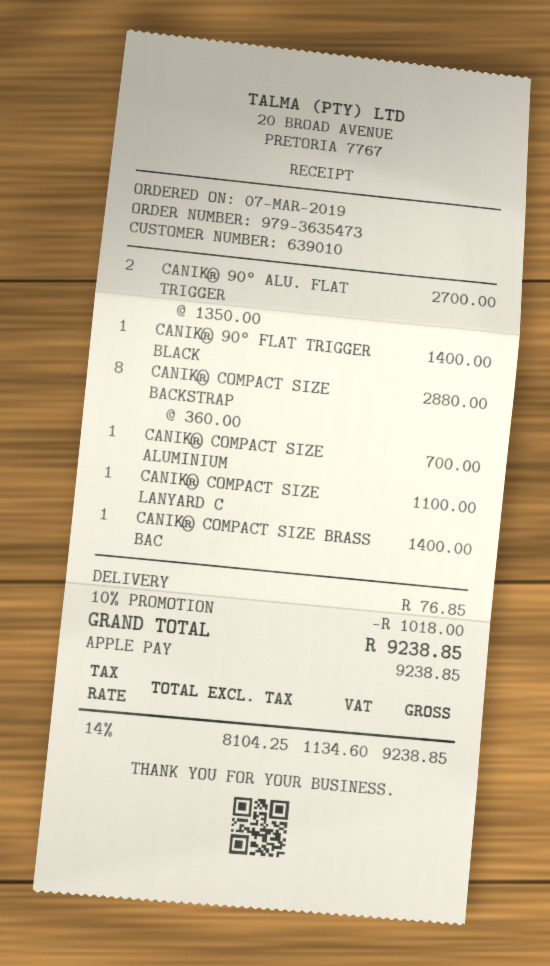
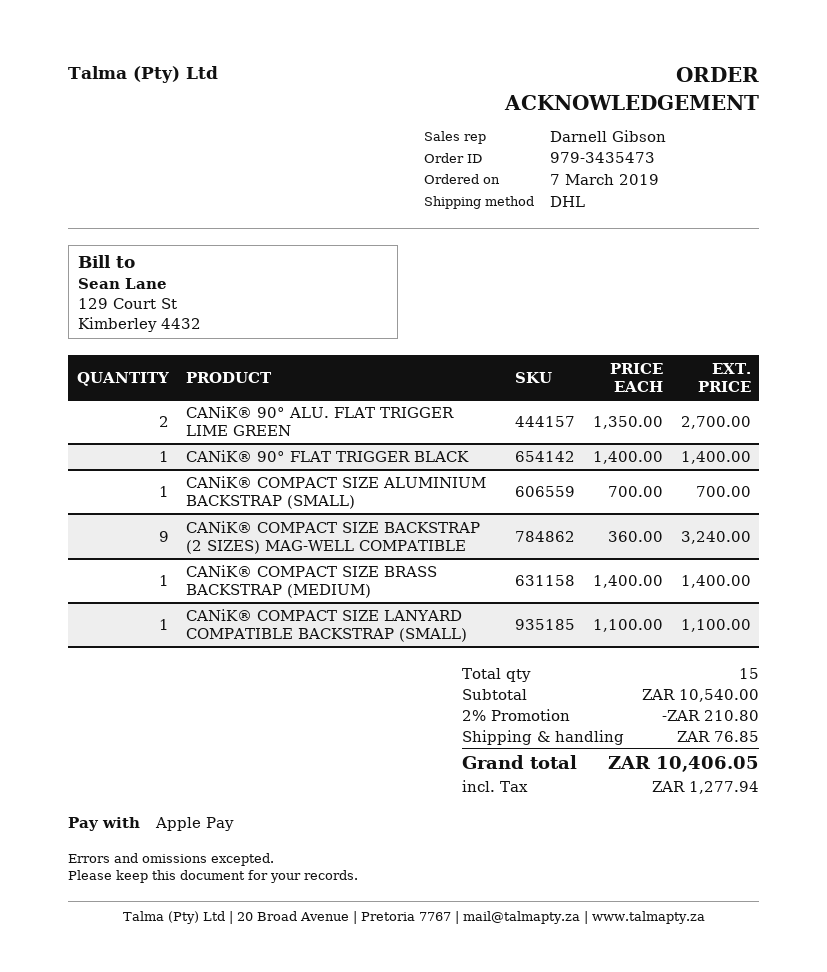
order number: 979-3635473 -> 979-3435473
CANIK® COMPACT SIZE BACKSTRAP: 8 x 360.00 = 2880.00 -> 9 x 360.00 = 3240.00
discount: 10% = 1018.00 -> 2% = 210.80
tax: 1134.60 -> 1277.94
total: 9238.85 -> 10406.05

